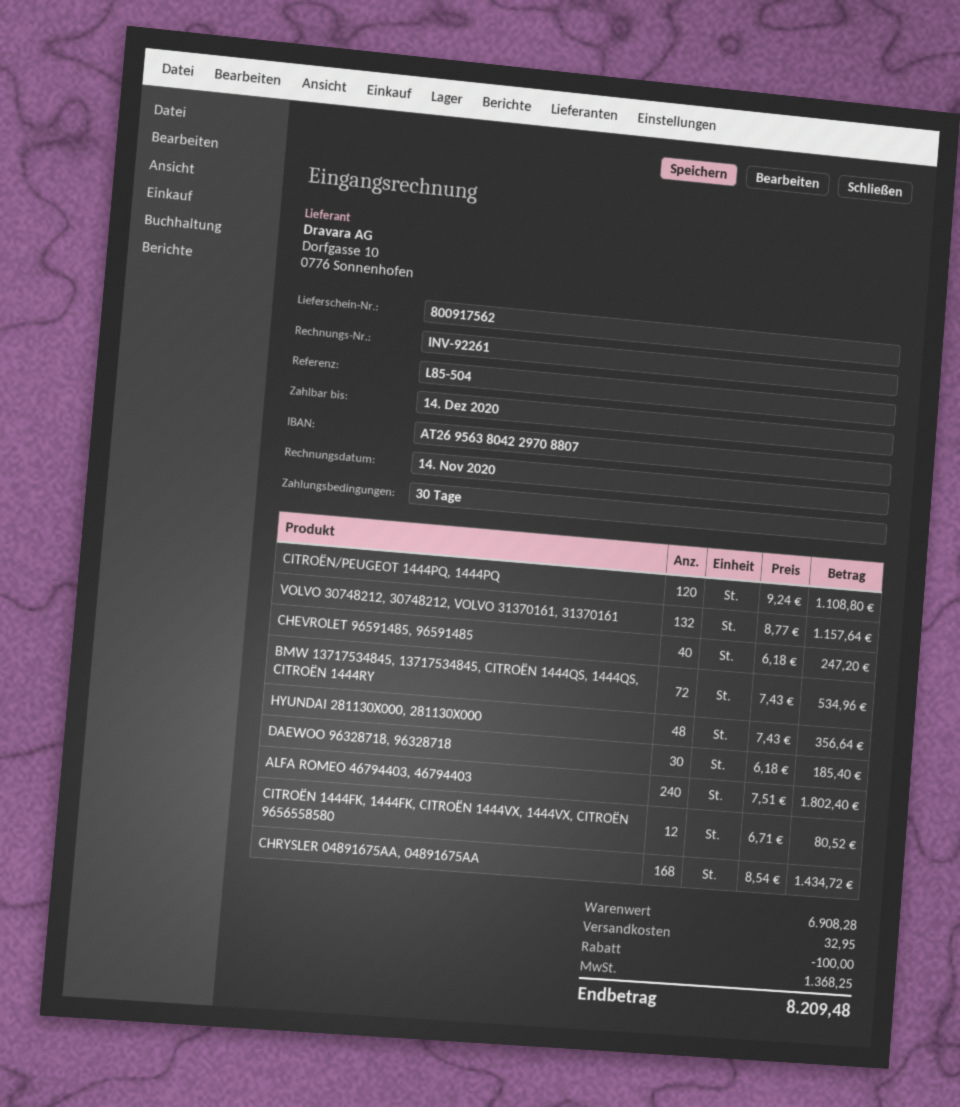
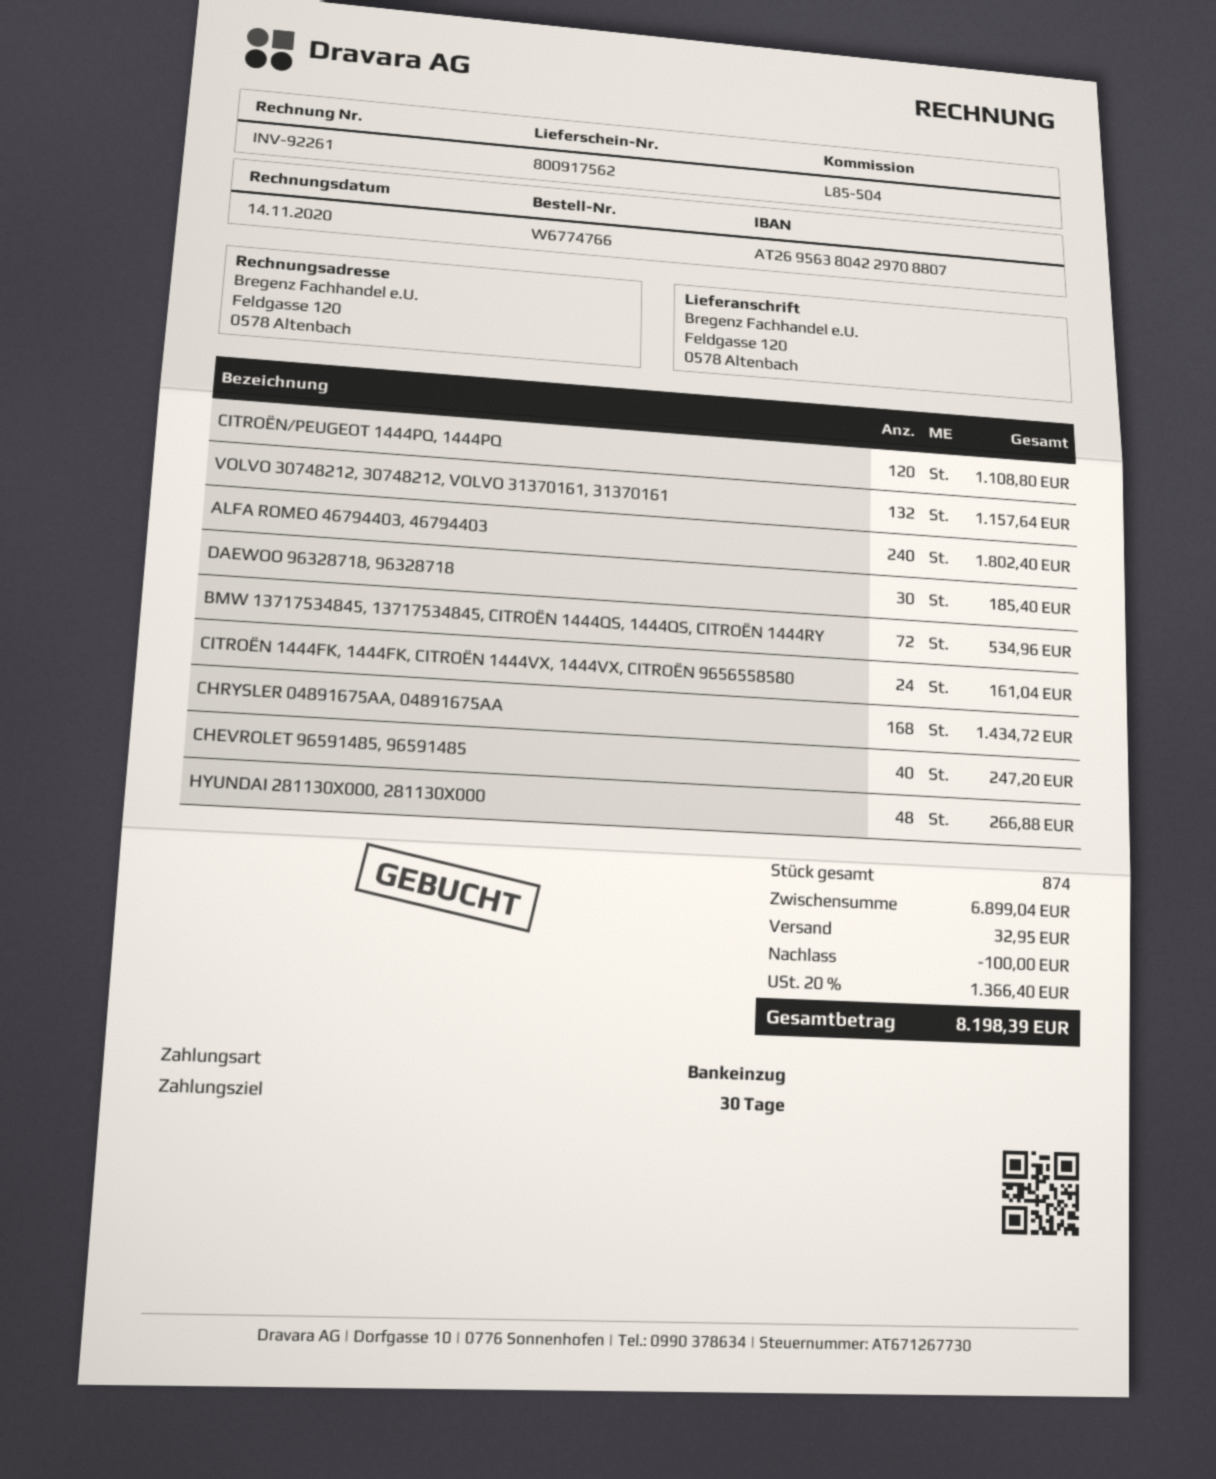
HYUNDAI 281130X000, 281130X000: 48 for 356.64 -> 48 for 266.88
CITROËN 1444FK, 1444FK, CITROËN 1444VX, 1444VX, CITROËN 9656558580: 12 for 80.52 -> 24 for 161.04
subtotal: 6908.28 -> 6899.04
tax: 1368.25 -> 1366.40
total: 8209.48 -> 8198.39

